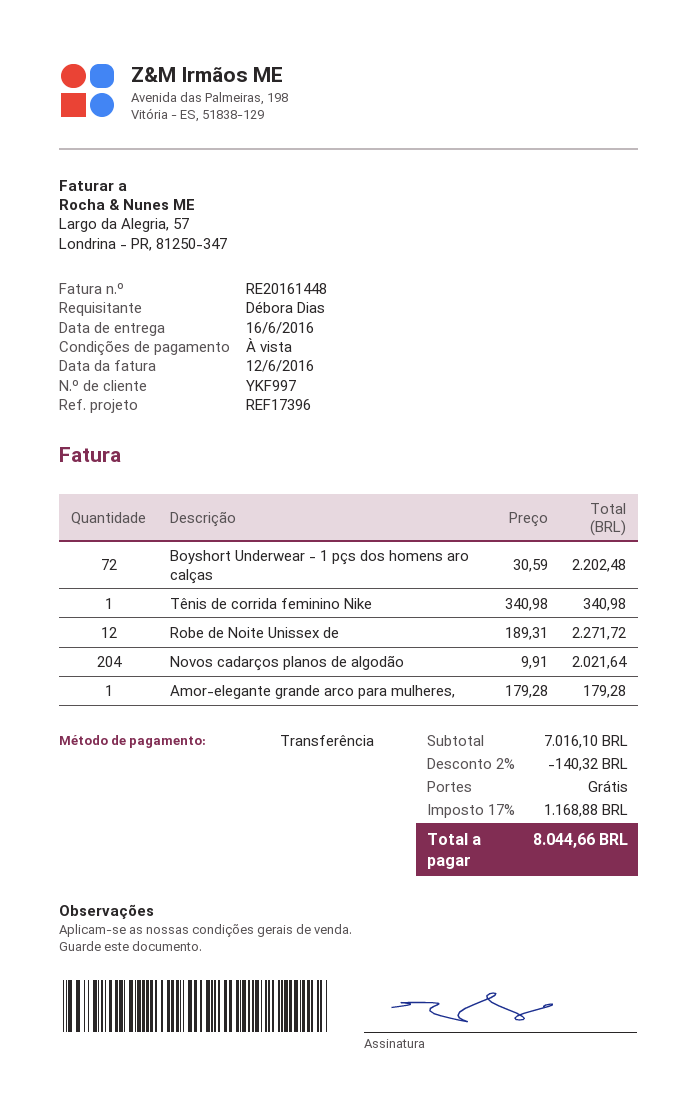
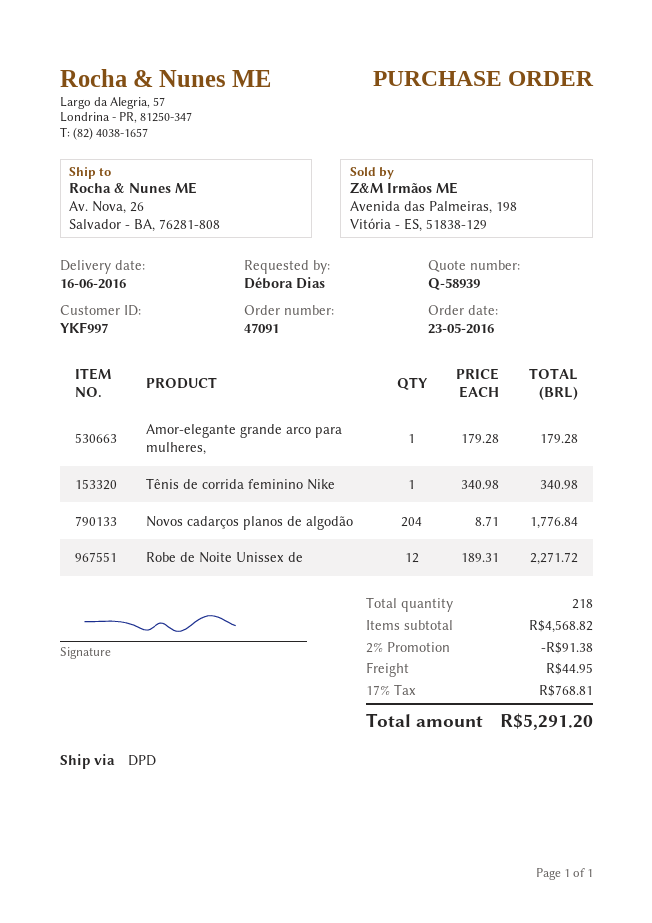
Boyshort Underwear - 1 pçs dos homens aro calças: 72 x 30.59 = 2202.48 -> none
Novos cadarços planos de algodão: 204 x 9.91 = 2021.64 -> 204 x 8.71 = 1776.84
subtotal: 7016.10 -> 4568.82
discount: 2% = 140.32 -> 2% = 91.38
shipping: 0.00 -> 44.95
tax: 17% = 1168.88 -> 17% = 768.81
total: 8044.66 -> 5291.20

